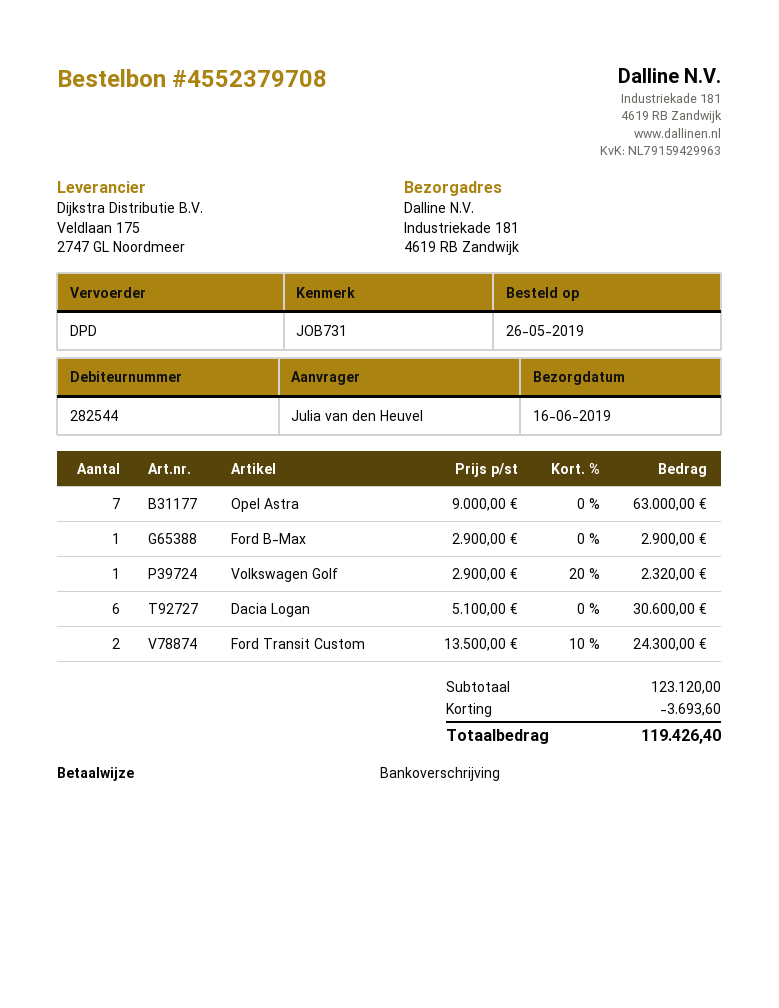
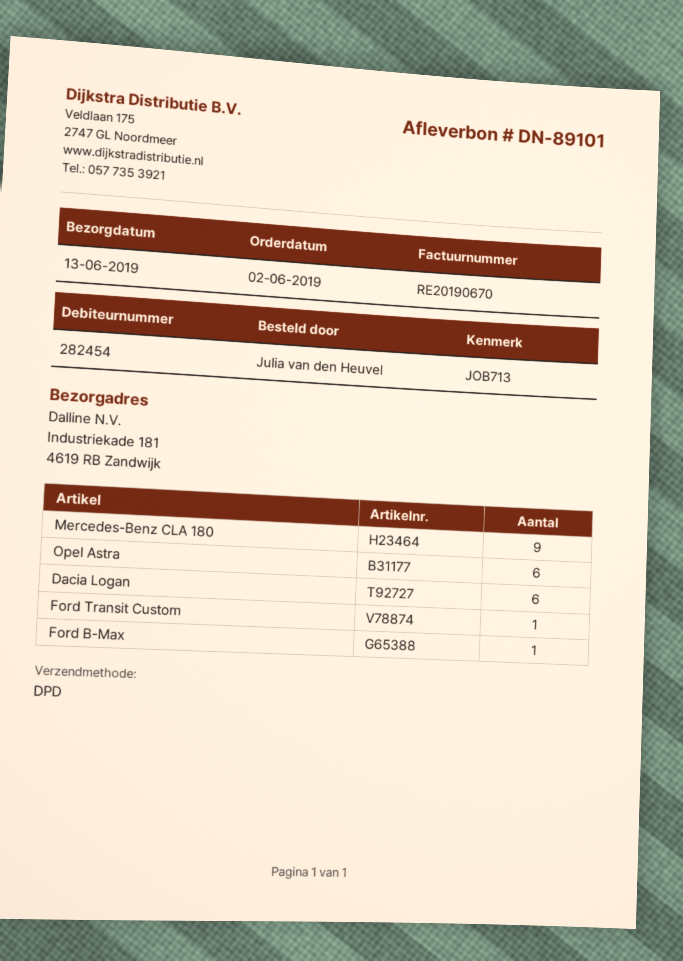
order date: 2019-05-26 -> 2019-06-02
delivery date: 2019-06-16 -> 2019-06-13
customer number: 282544 -> 282454
reference: JOB731 -> JOB713
Opel Astra: 7 -> 6
Volkswagen Golf: 1 -> none
Ford Transit Custom: 2 -> 1
Mercedes-Benz CLA 180: none -> 9

